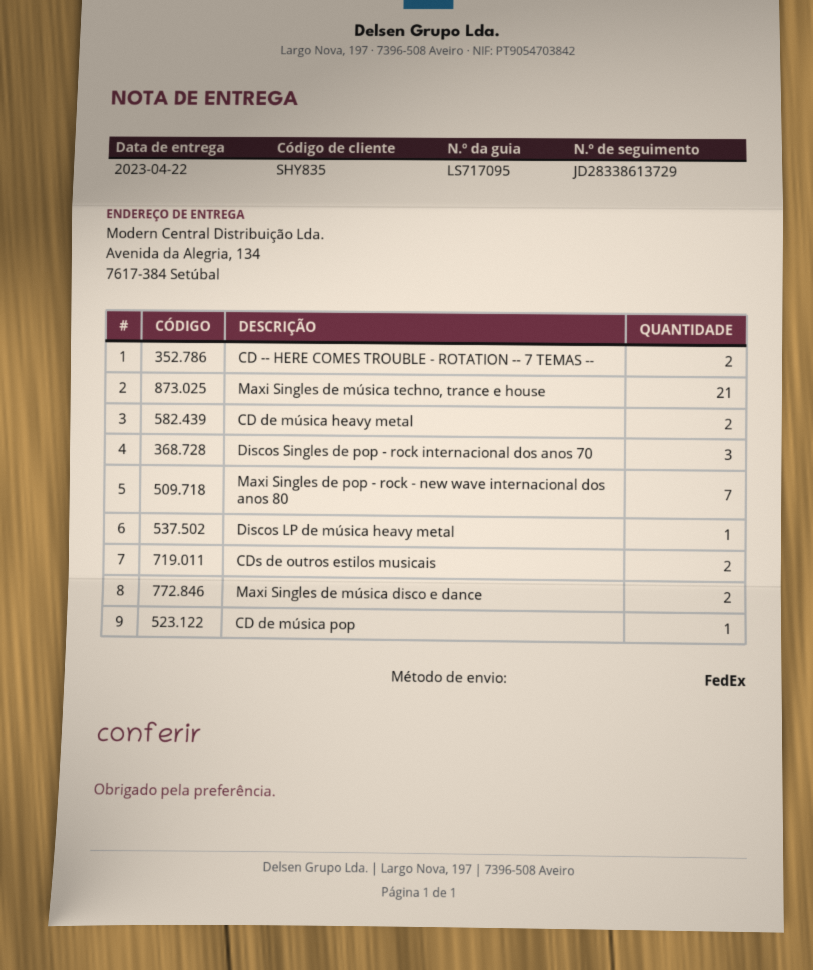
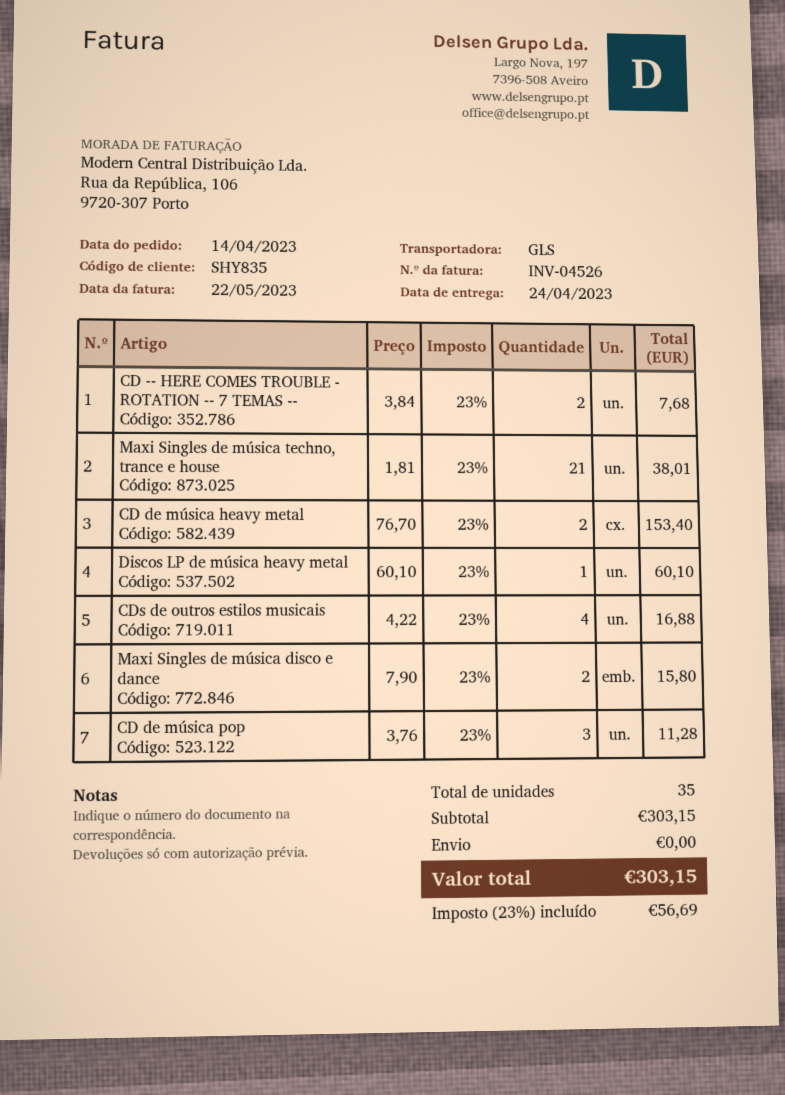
delivery date: 2023-04-22 -> 2023-04-24
shipping method: FedEx -> GLS
Discos Singles de pop - rock internacional dos anos 70: 3 -> none
Maxi Singles de pop - rock - new wave internacional dos anos 80: 7 -> none
CDs de outros estilos musicais: 2 -> 4
CD de música pop: 1 -> 3

